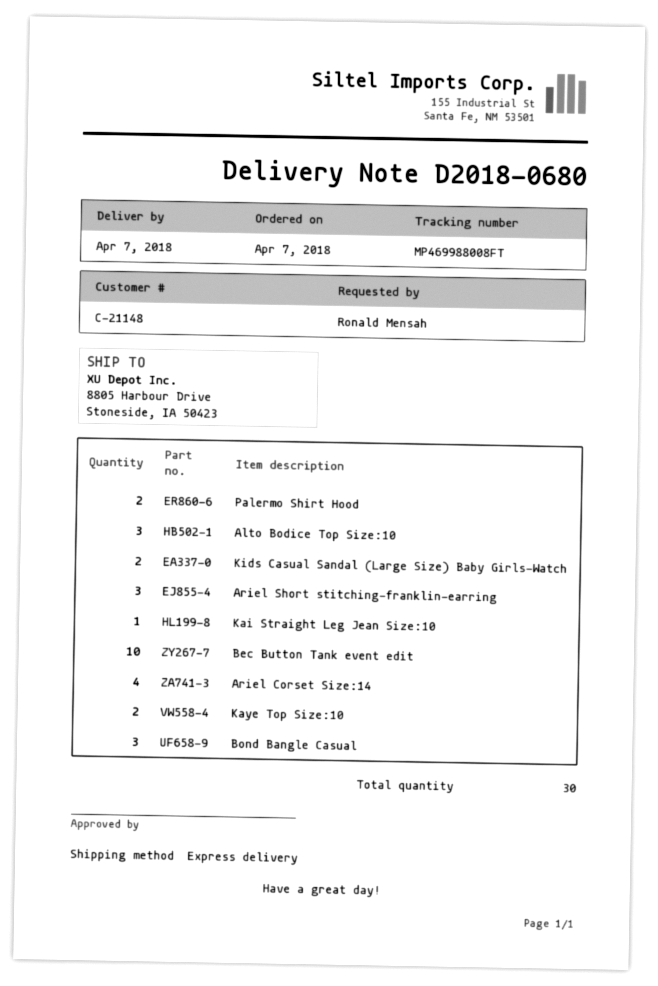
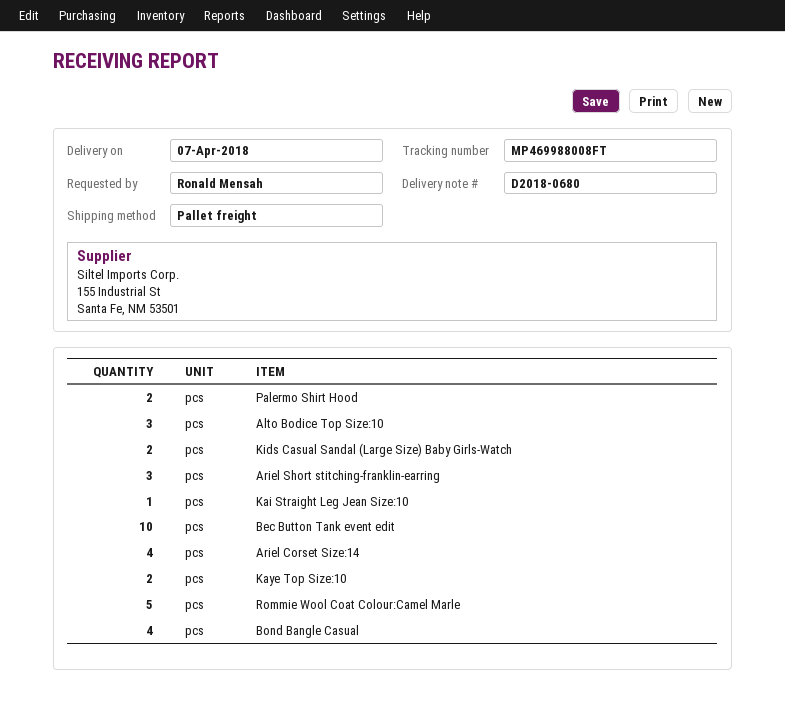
shipping method: express -> pallet freight
Bond Bangle Casual: 3 -> 4
Rommie Wool Coat Colour:Camel Marle: none -> 5

